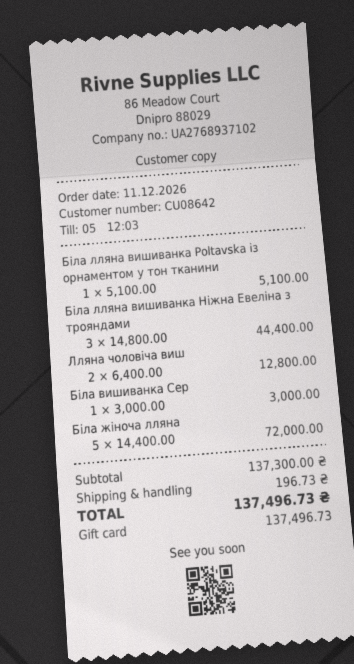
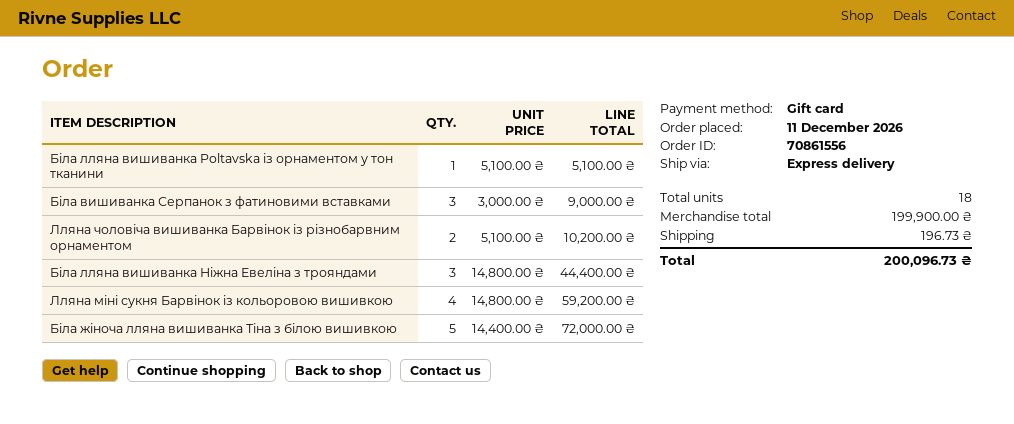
Лляна чоловіча виш: 2 x 6400.00 = 12800.00 -> 2 x 5100.00 = 10200.00
Біла вишиванка Сер: 1 x 3000.00 = 3000.00 -> 3 x 3000.00 = 9000.00
Лляна міні сукня Барвінок із кольоровою вишивкою: none -> 4 x 14800.00 = 59200.00
subtotal: 137300.00 -> 199900.00
total: 137496.73 -> 200096.73

